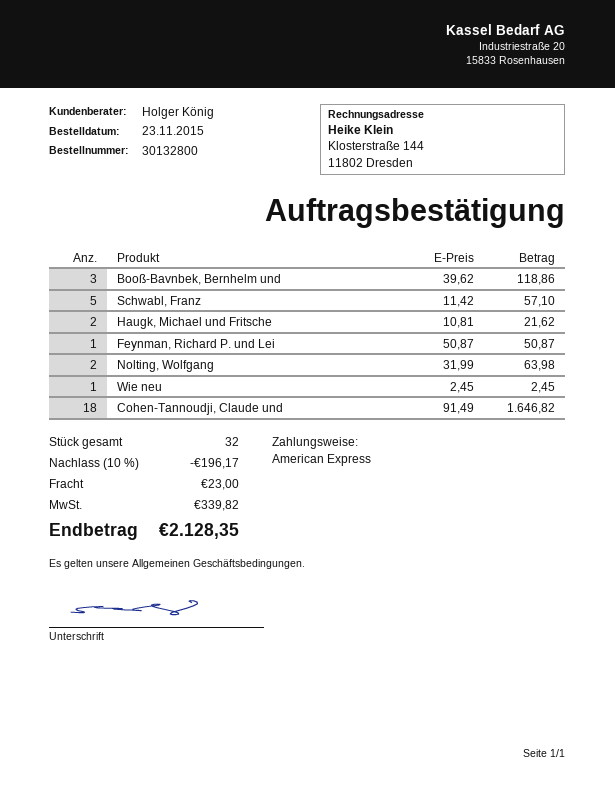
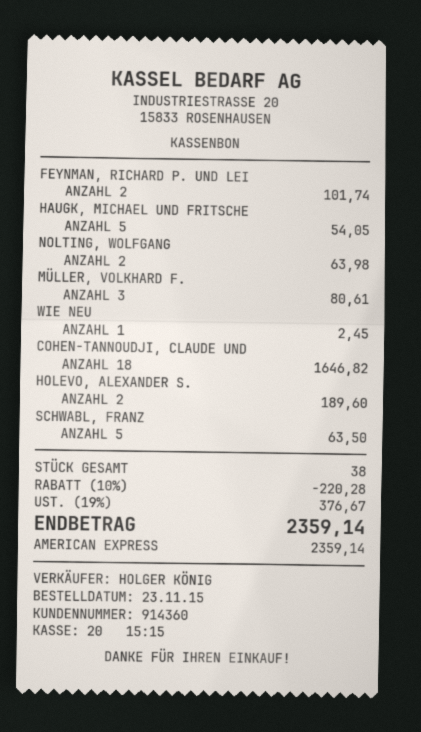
Booß-Bavnbek, Bernhelm und: 3 for 118.86 -> none
Schwabl, Franz: 5 for 57.10 -> 5 for 63.50
Haugk, Michael und Fritsche: 2 for 21.62 -> 5 for 54.05
Feynman, Richard P. und Lei: 1 for 50.87 -> 2 for 101.74
MÜLLER, VOLKHARD F.: none -> 3 for 80.61
HOLEVO, ALEXANDER S.: none -> 2 for 189.60
total quantity: 32 -> 38
discount: 10% = 196.17 -> 10% = 220.28
shipping: 23.00 -> none
tax: 339.82 -> 376.67
total: 2128.35 -> 2359.14

